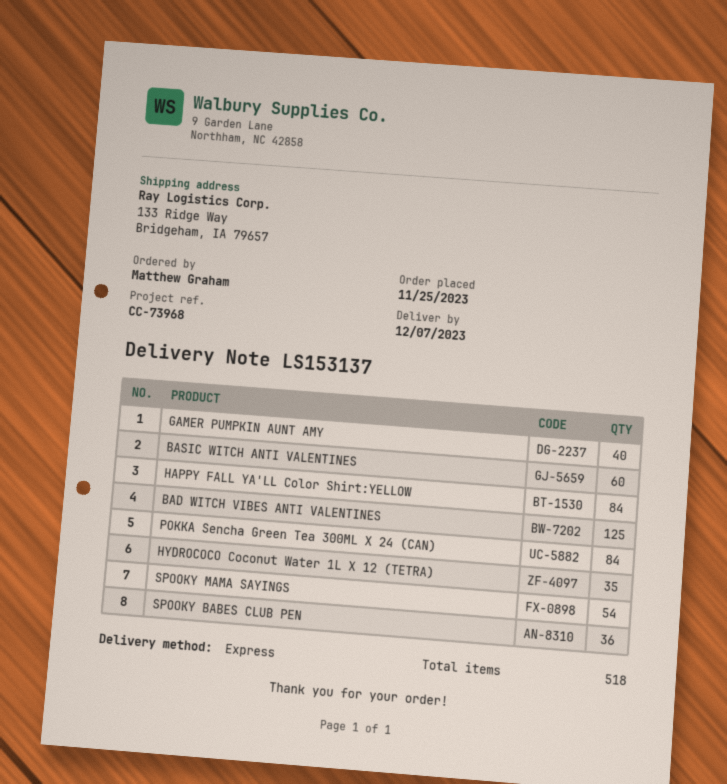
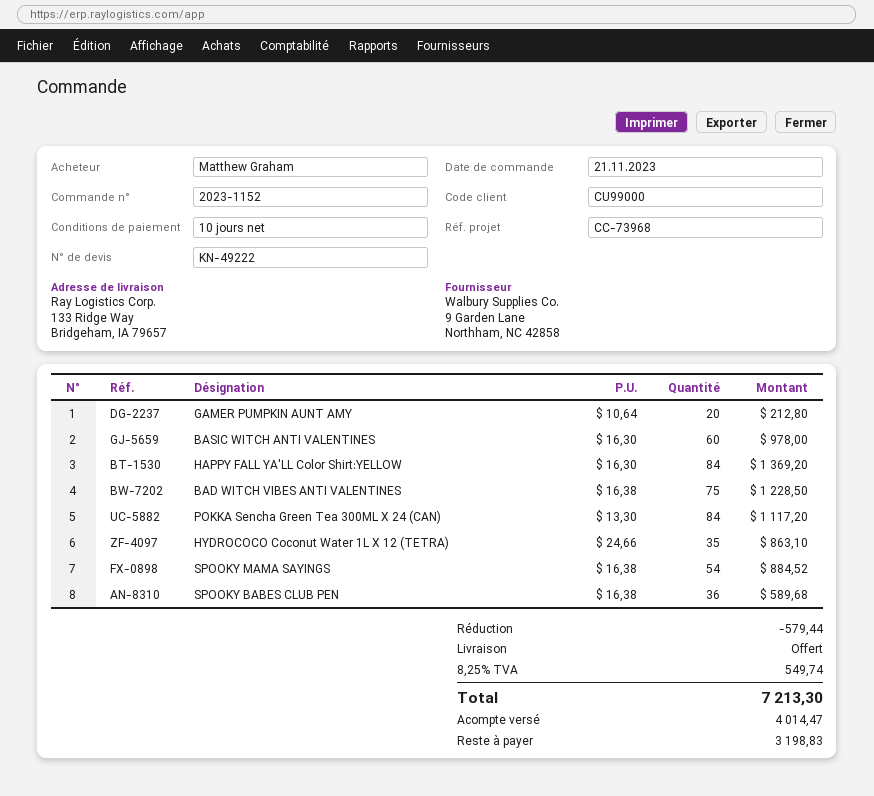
order date: 2023-11-25 -> 2023-11-21
GAMER PUMPKIN AUNT AMY: 40 -> 20
BAD WITCH VIBES ANTI VALENTINES: 125 -> 75

